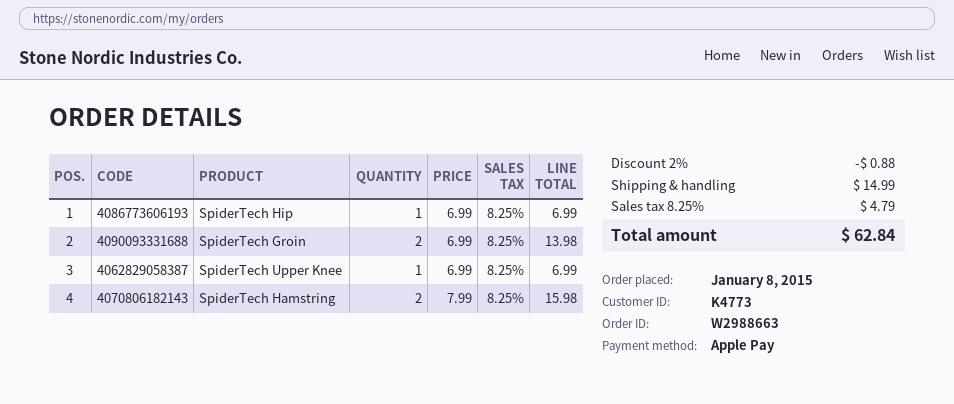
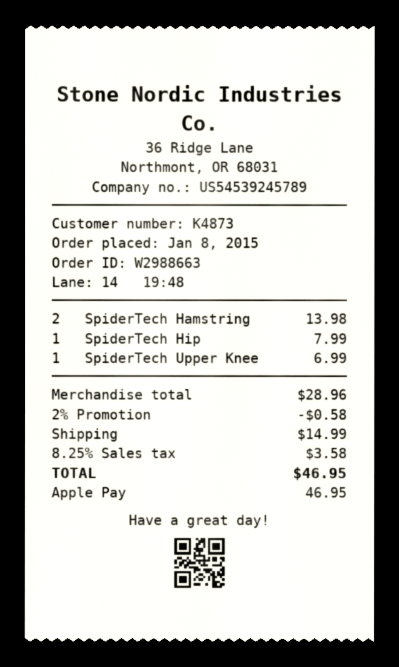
customer number: K4773 -> K4873
SpiderTech Hip: 1 for 6.99 -> 1 for 7.99
SpiderTech Groin: 2 for 13.98 -> none
SpiderTech Hamstring: 2 for 15.98 -> 2 for 13.98
discount: 2% = 0.88 -> 2% = 0.58
tax: 8.25% = 4.79 -> 8.25% = 3.58
total: 62.84 -> 46.95

